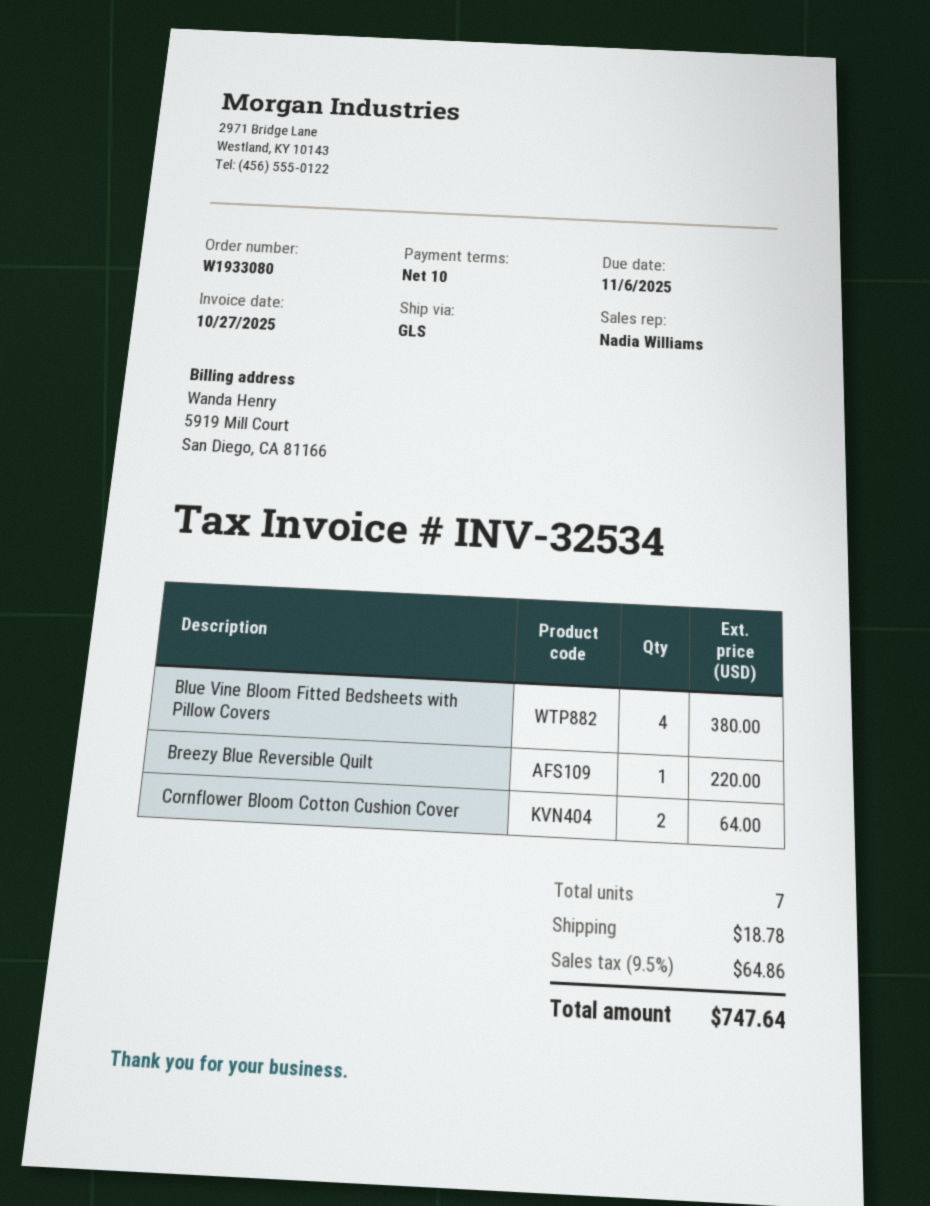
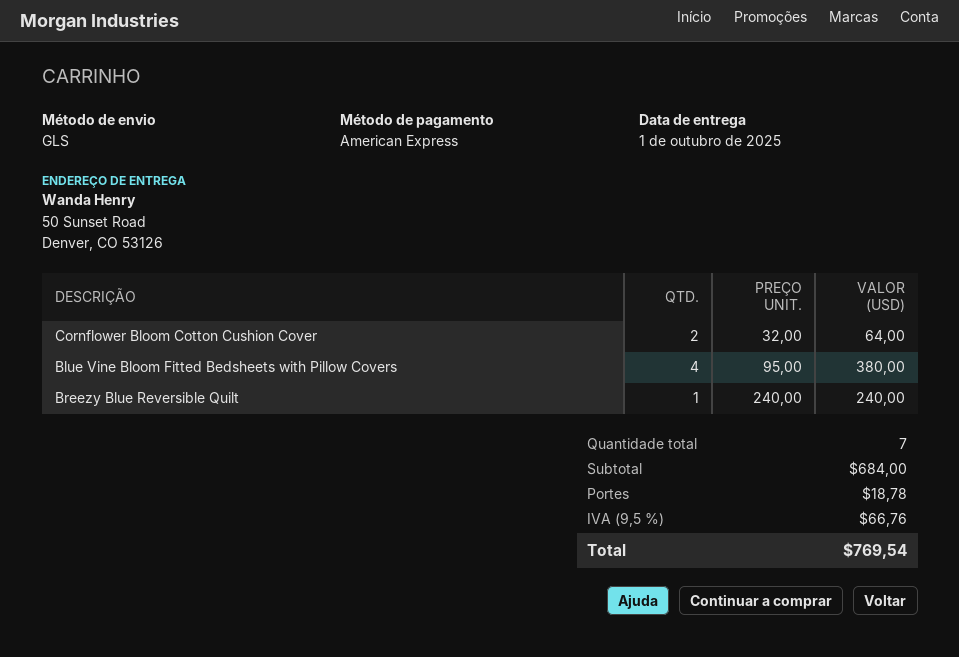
Breezy Blue Reversible Quilt: 1 for 220.00 -> 1 for 240.00
tax: 9.5% = 64.86 -> 9.5% = 66.76
total: 747.64 -> 769.54

